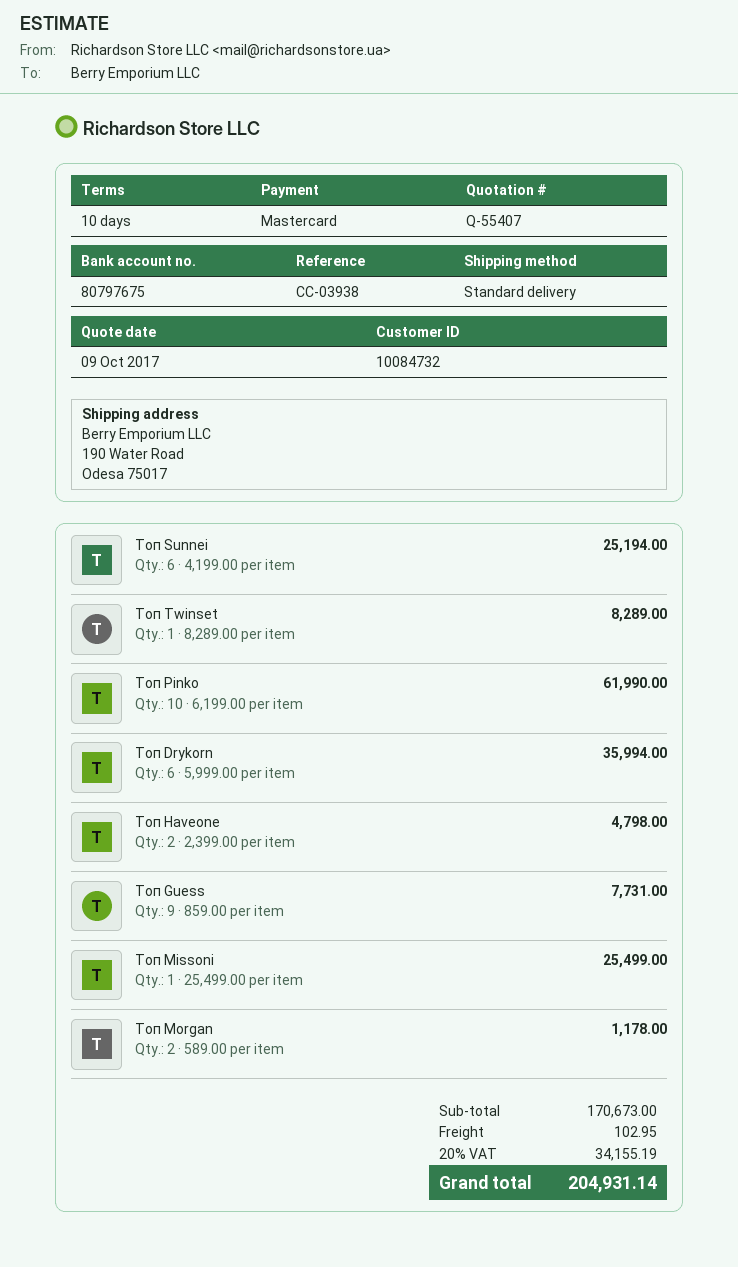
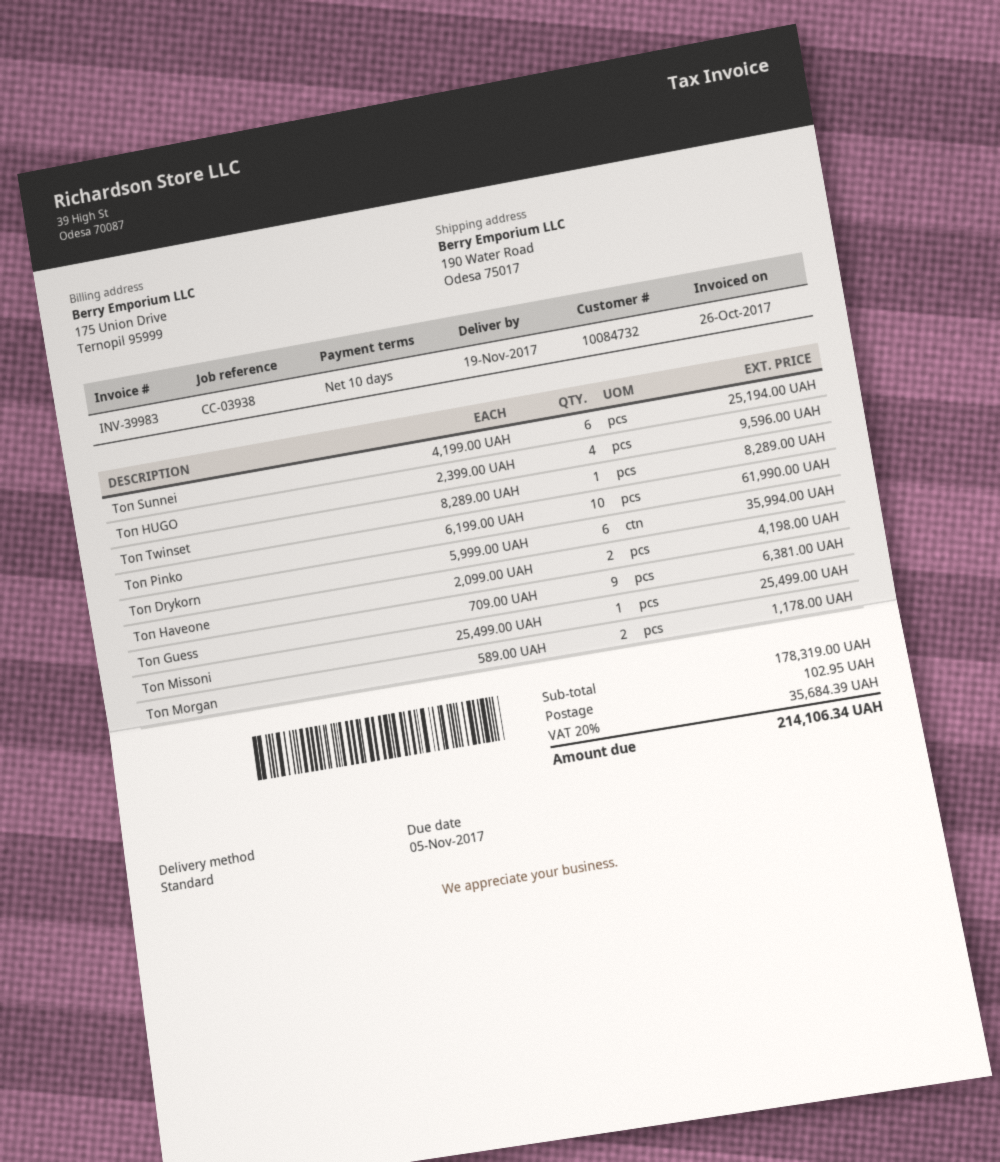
Топ Haveone: 2 x 2399.00 = 4798.00 -> 2 x 2099.00 = 4198.00
Топ Guess: 9 x 859.00 = 7731.00 -> 9 x 709.00 = 6381.00
Топ HUGO: none -> 4 x 2399.00 = 9596.00
subtotal: 170673.00 -> 178319.00
tax: 20% = 34155.19 -> 20% = 35684.39
total: 204931.14 -> 214106.34

